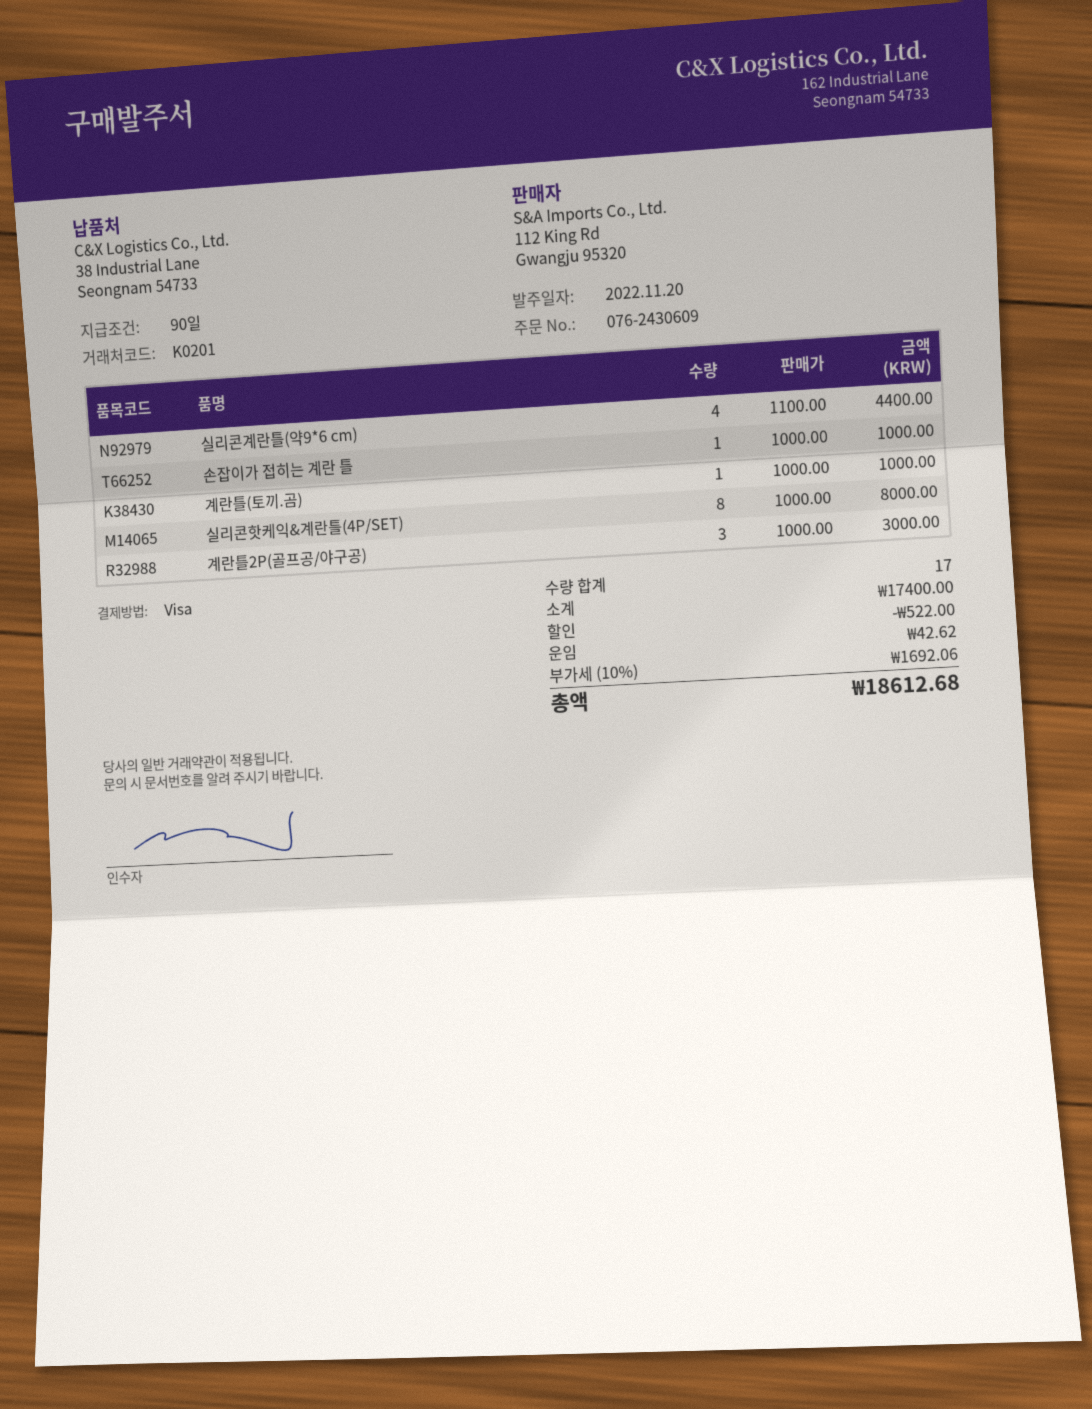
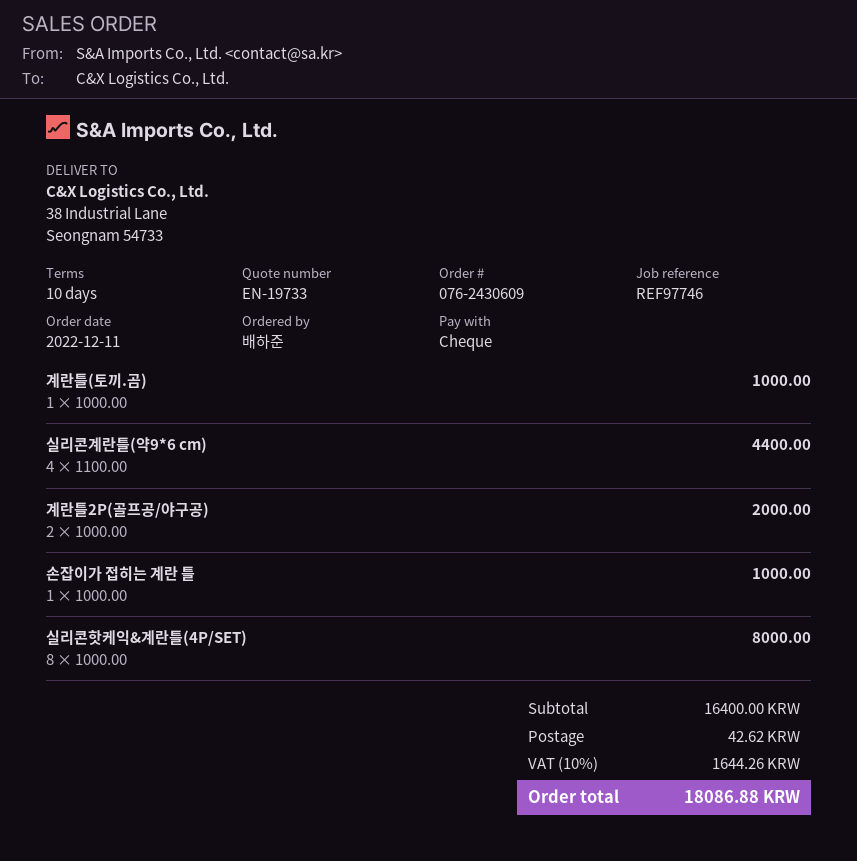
order date: 2022-11-20 -> 2022-12-11
payment terms: 90 days -> 10 days
payment method: Visa -> cheque
계란틀2P(골프공/야구공): 3 x 1000.00 = 3000.00 -> 2 x 1000.00 = 2000.00
subtotal: 17400.00 -> 16400.00
discount: 522.00 -> none
tax: 10% = 1692.06 -> 10% = 1644.26
total: 18612.68 -> 18086.88

